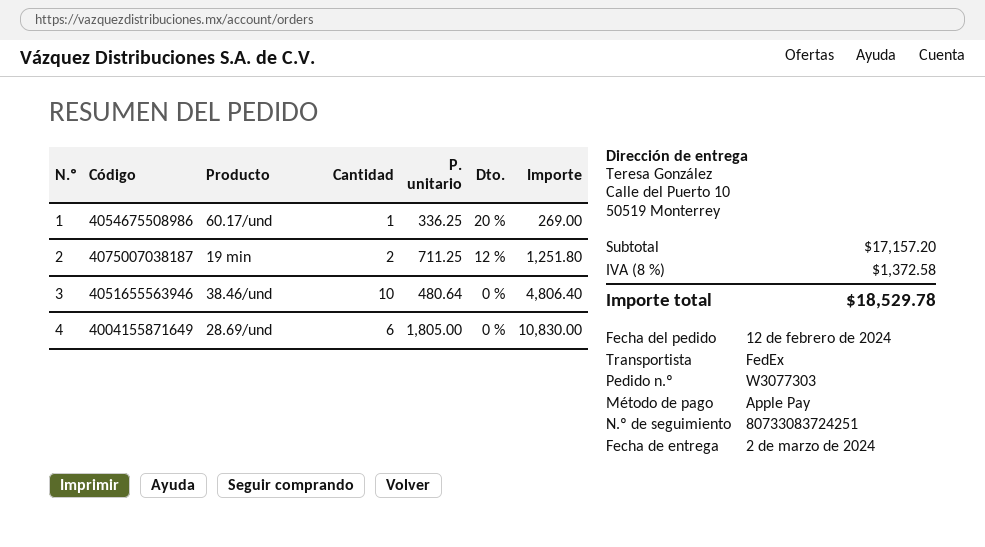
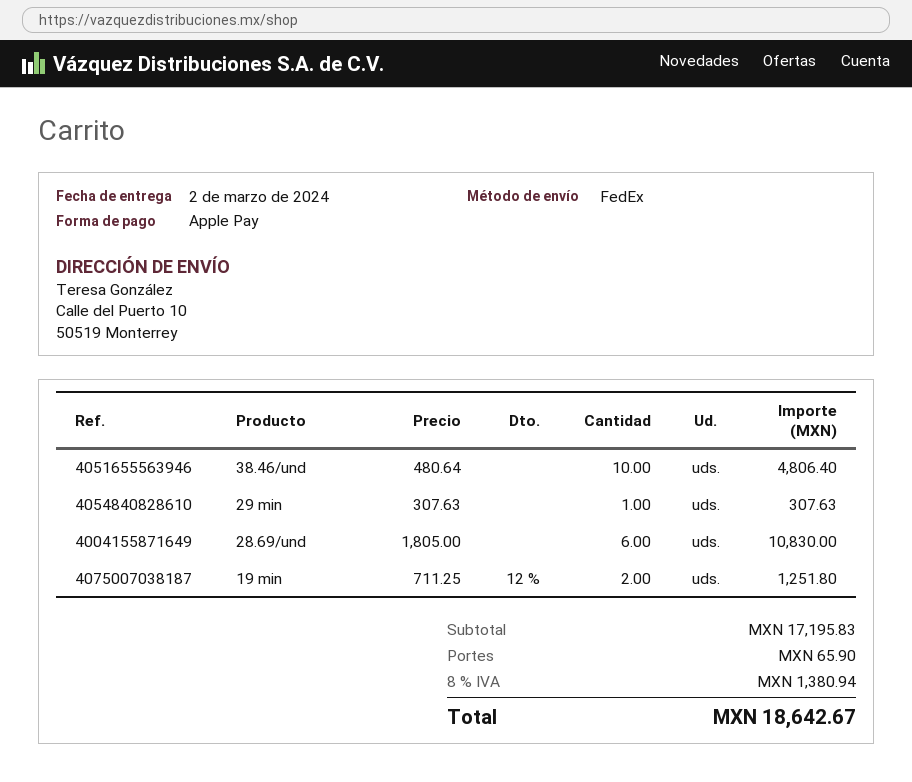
60.17/und: 1 x 336.25 - 20% = 269.00 -> none
29 min: none -> 1 x 307.63 = 307.63
subtotal: 17157.20 -> 17195.83
shipping: none -> 65.90
tax: 8% = 1372.58 -> 8% = 1380.94
total: 18529.78 -> 18642.67

